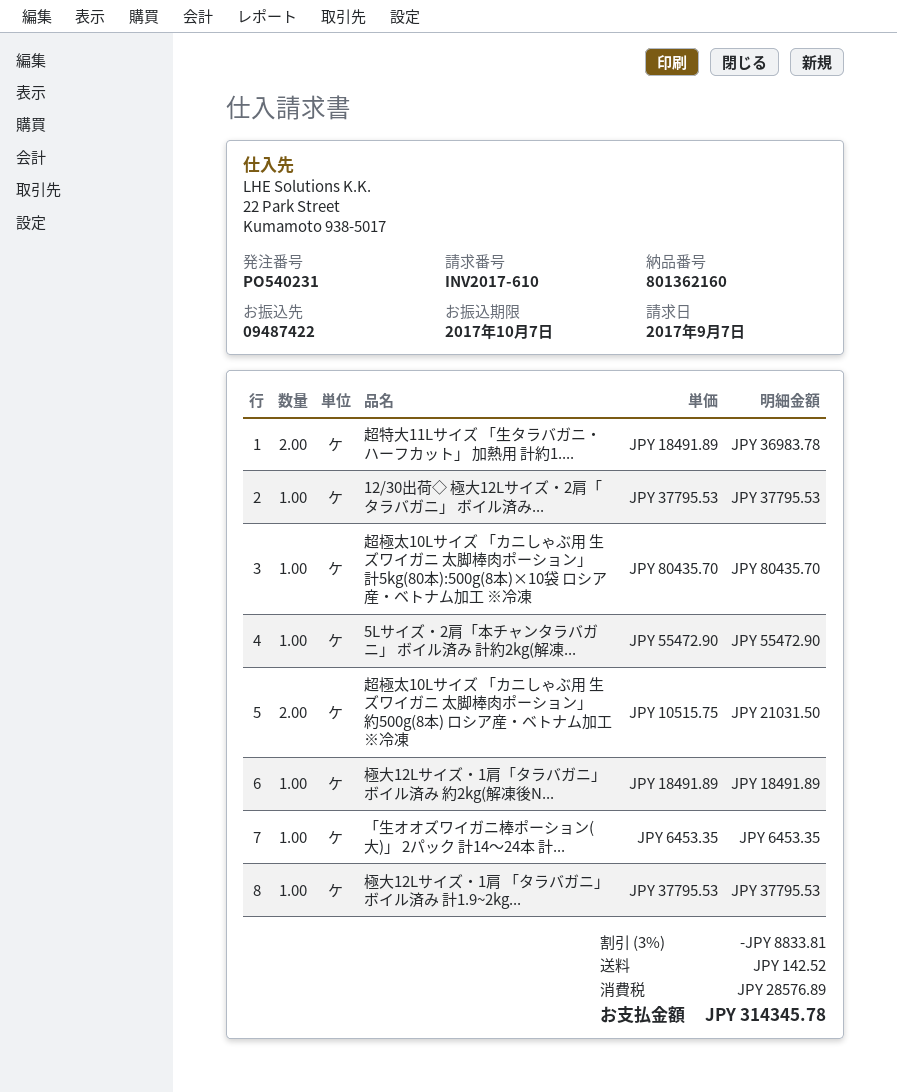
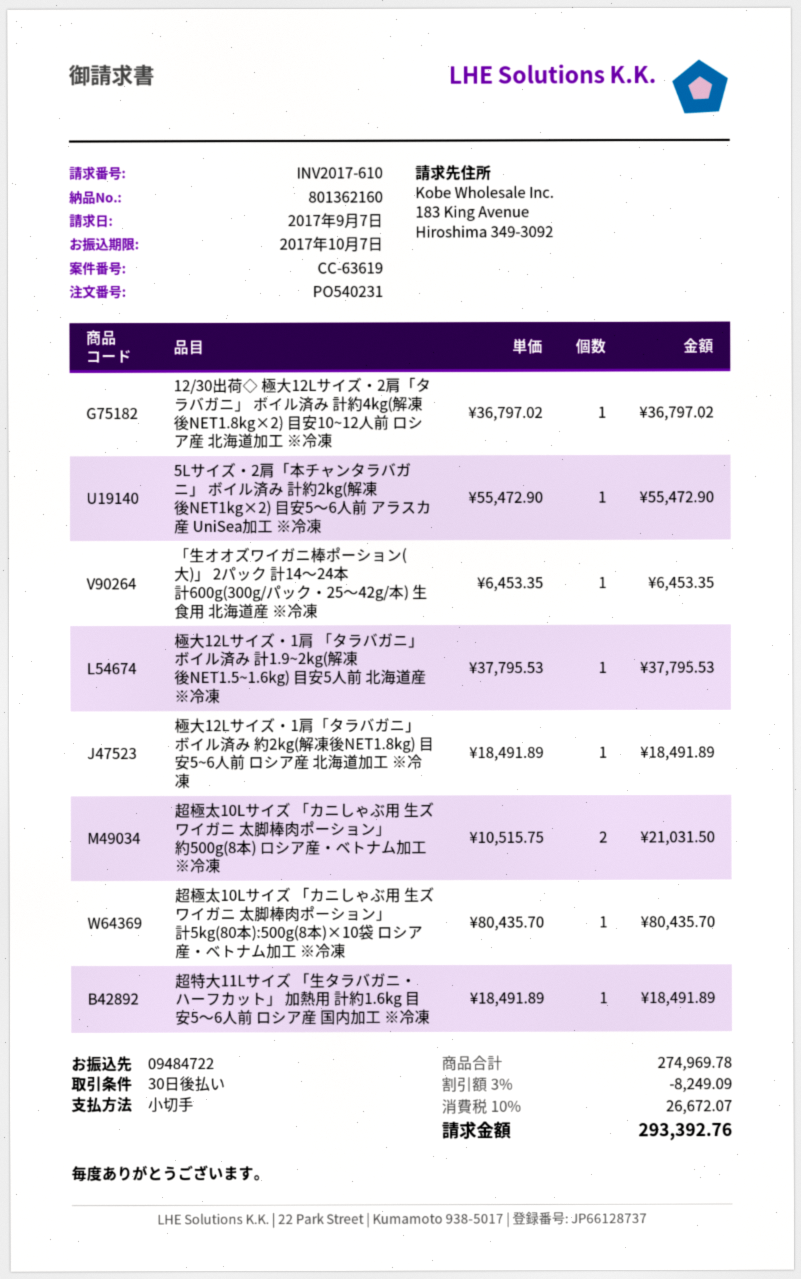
bank account: 09487422 -> 09484722
超特大11Lサイズ 「生タラバガニ・ハーフカット」 加熱用 計約1....: 2 x 18491.89 = 36983.78 -> 1 x 18491.89 = 18491.89
12/30出荷◇ 極大12Lサイズ・2肩「タラバガニ」 ボイル済み...: 1 x 37795.53 = 37795.53 -> 1 x 36797.02 = 36797.02
discount: 3% = 8833.81 -> 3% = 8249.09
shipping: 142.52 -> none
tax: 28576.89 -> 26672.07
total: 314345.78 -> 293392.76

